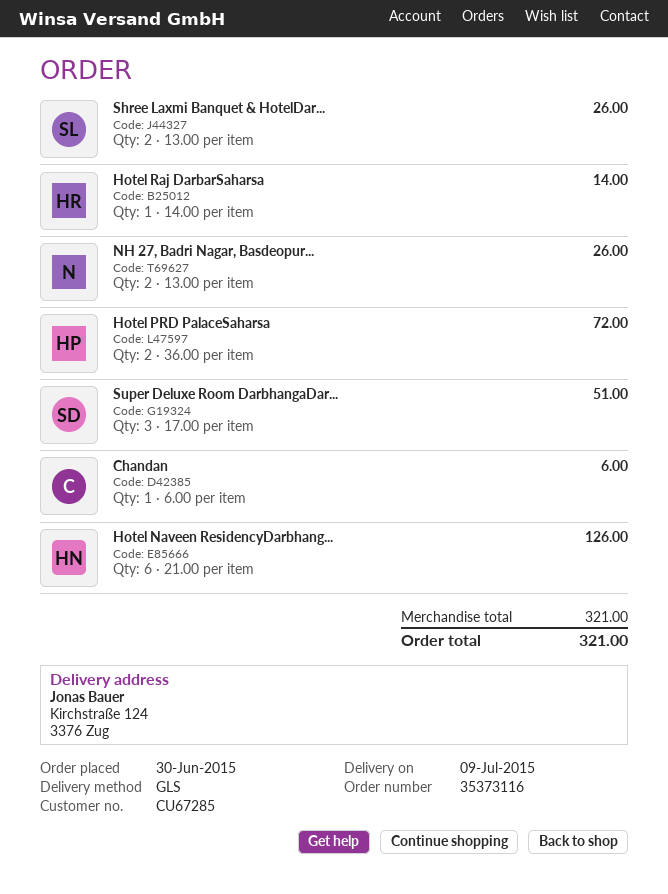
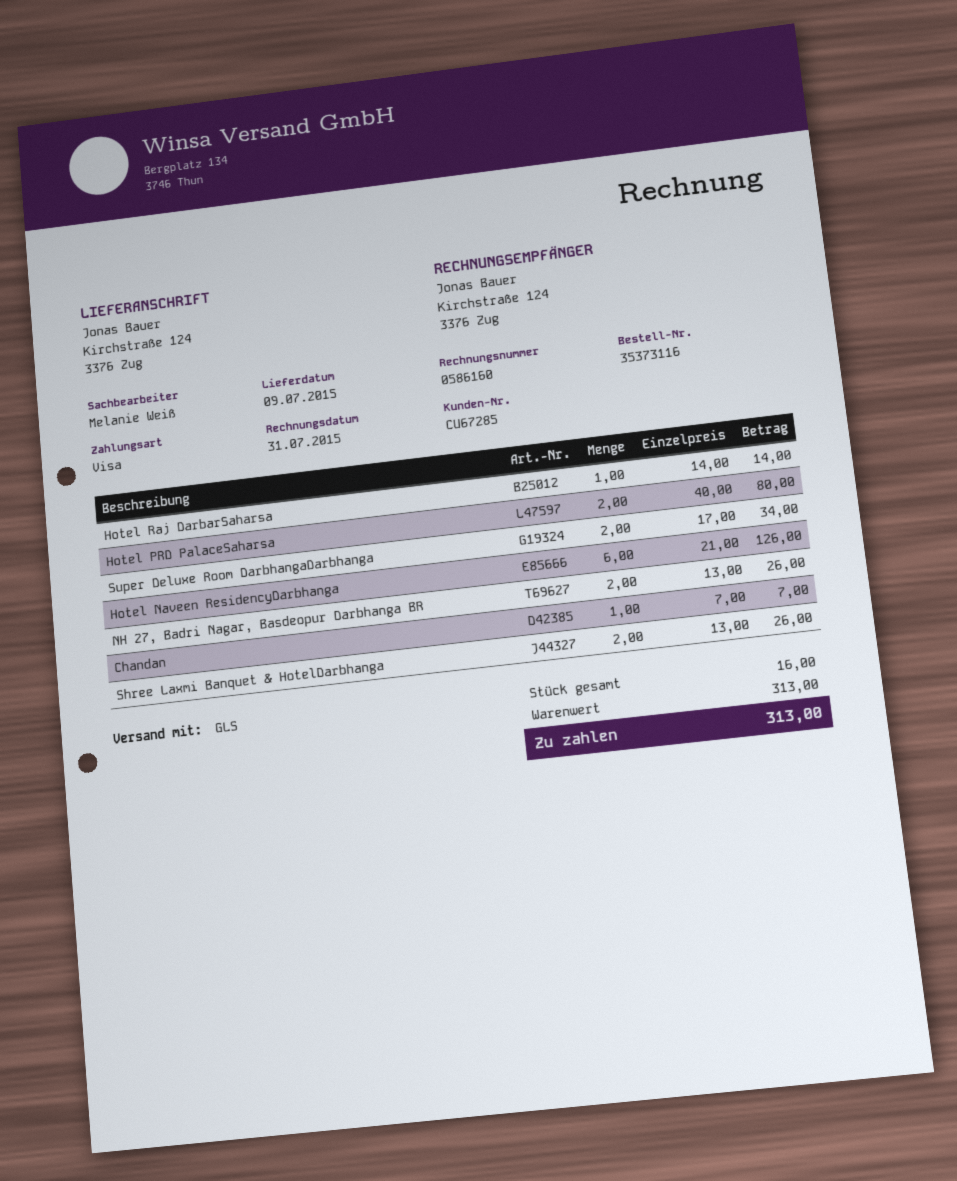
Hotel PRD PalaceSaharsa: 2 x 36.00 = 72.00 -> 2 x 40.00 = 80.00
Super Deluxe Room DarbhangaDar...: 3 x 17.00 = 51.00 -> 2 x 17.00 = 34.00
Chandan: 1 x 6.00 = 6.00 -> 1 x 7.00 = 7.00
subtotal: 321.00 -> 313.00
total: 321.00 -> 313.00

